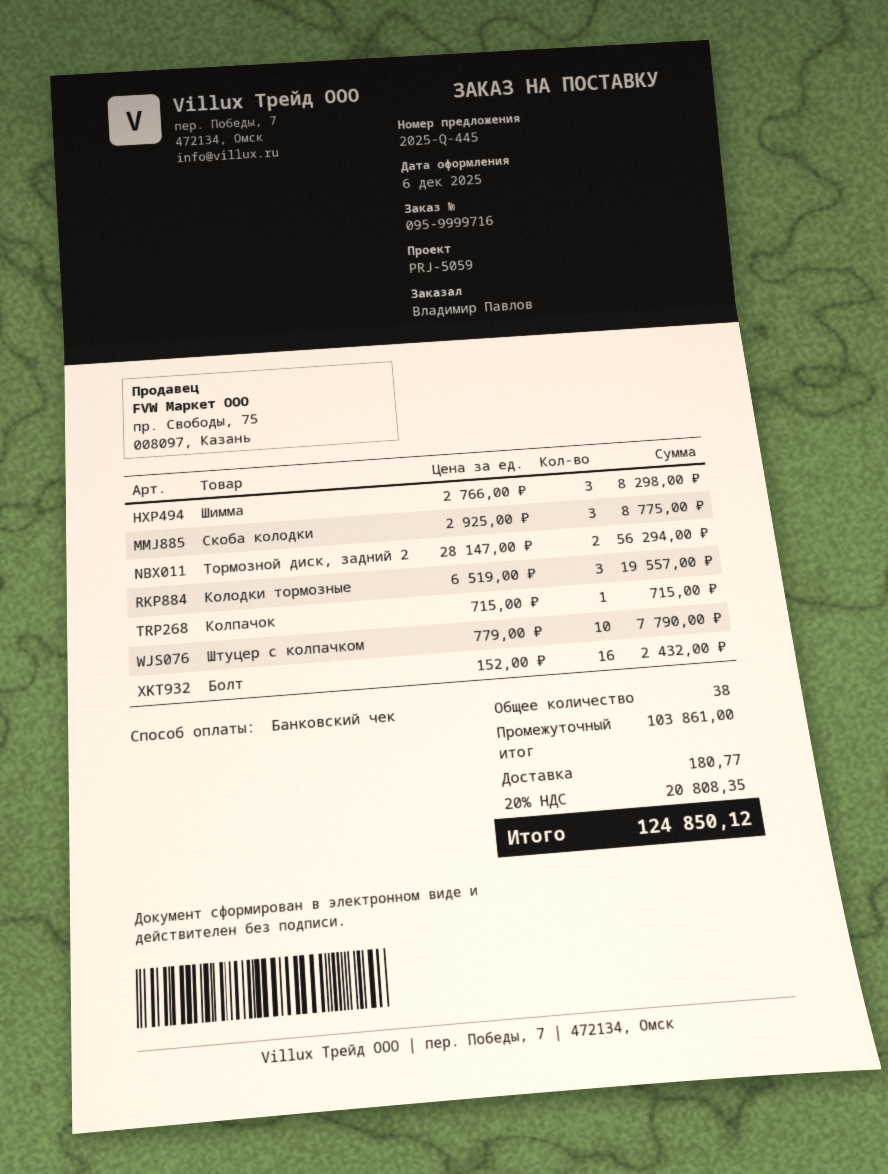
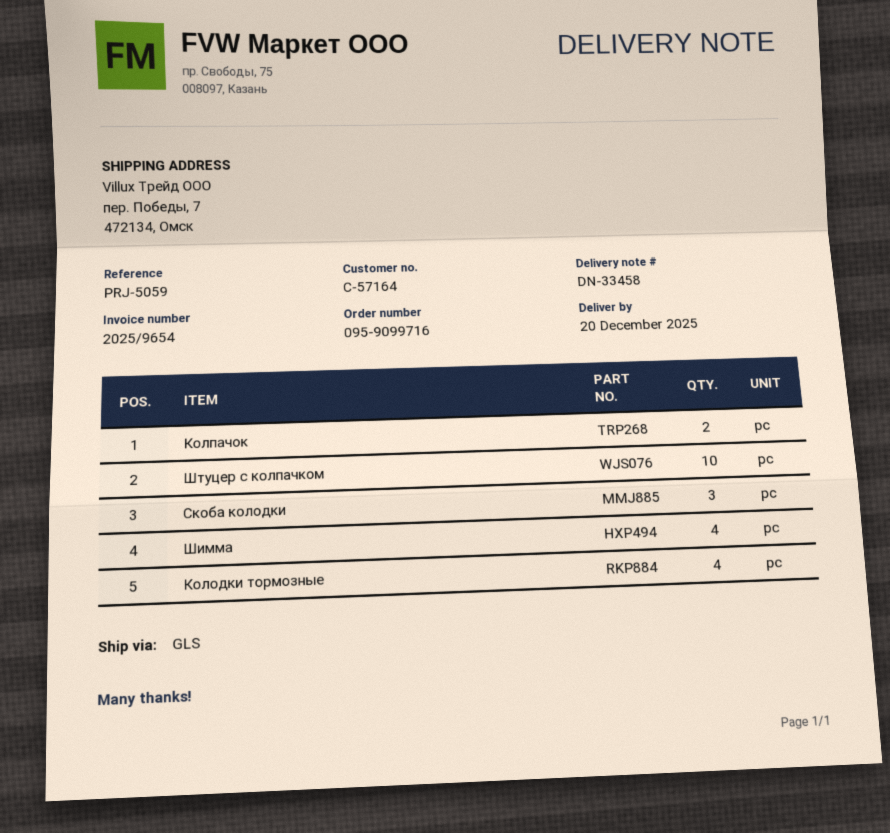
order number: 095-9999716 -> 095-9099716
Шимма: 3 -> 4
Тормозной диск, задний 2: 2 -> none
Колодки тормозные: 3 -> 4
Колпачок: 1 -> 2
Болт: 16 -> none

